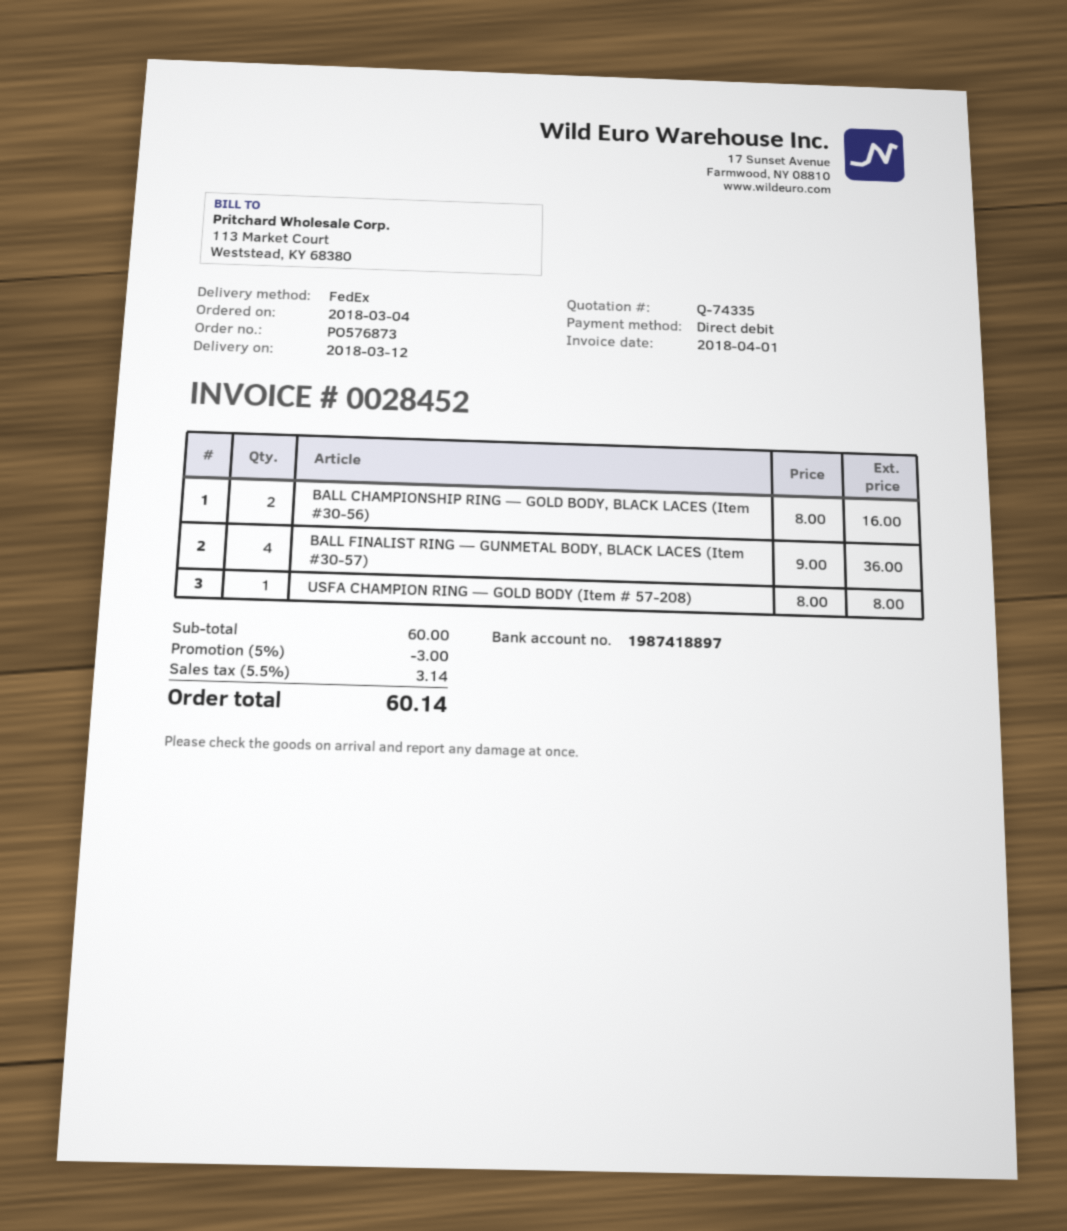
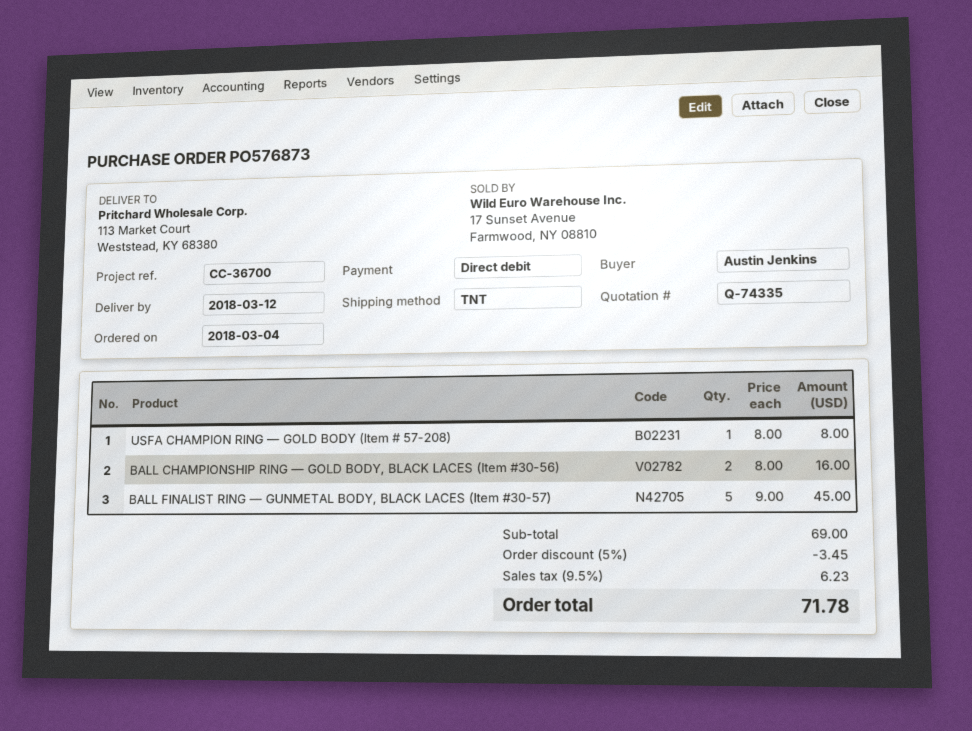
shipping method: FedEx -> TNT
BALL FINALIST RING — GUNMETAL BODY, BLACK LACES (Item #30-57): 4 x 9.00 = 36.00 -> 5 x 9.00 = 45.00
subtotal: 60.00 -> 69.00
discount: 5% = 3.00 -> 5% = 3.45
tax: 5.5% = 3.14 -> 9.5% = 6.23
total: 60.14 -> 71.78

